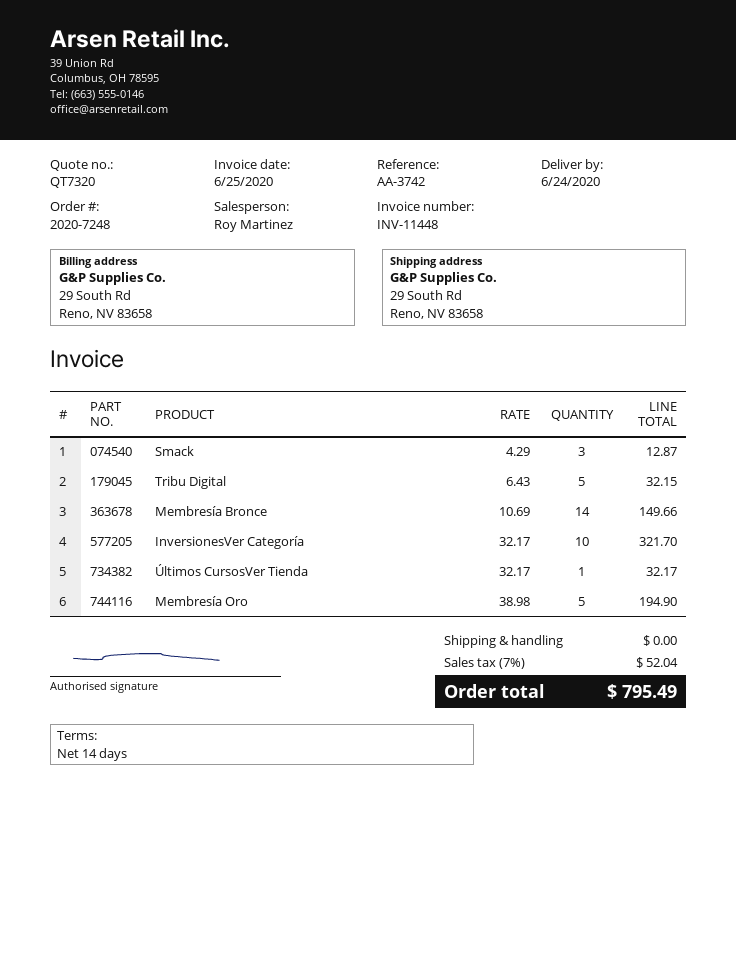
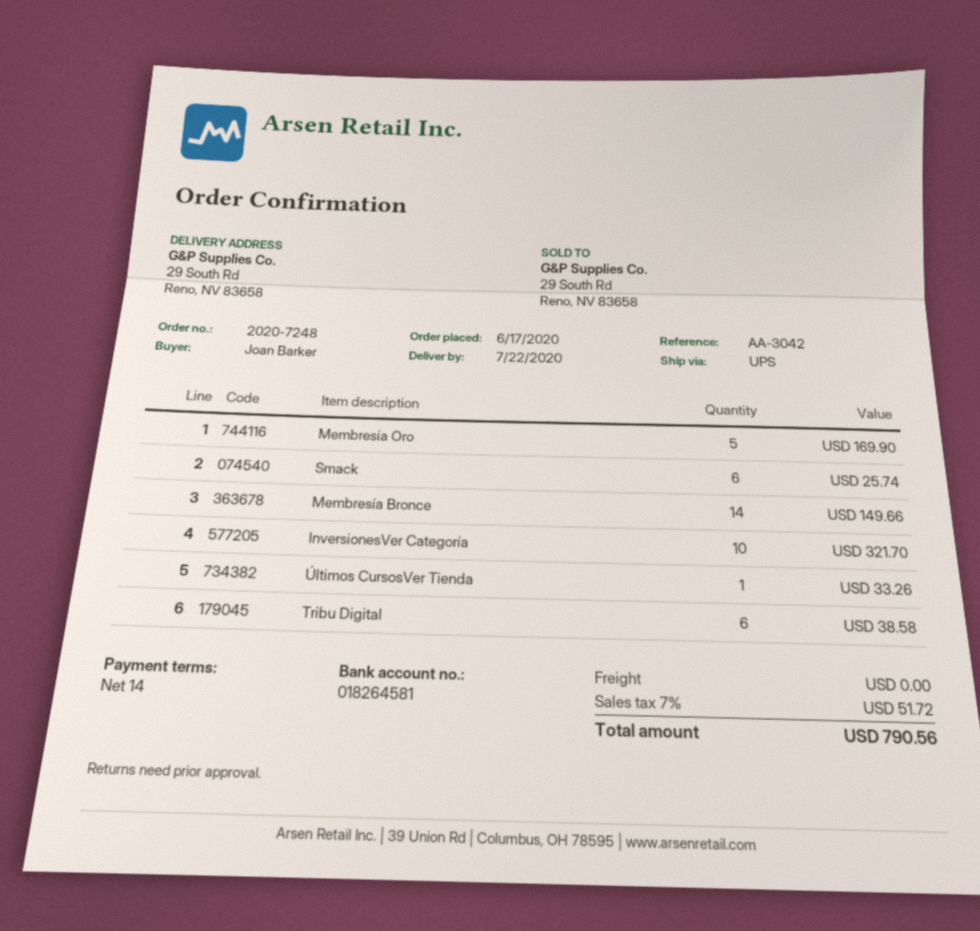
delivery date: 2020-06-24 -> 2020-07-22
reference: AA-3742 -> AA-3042
Smack: 3 for 12.87 -> 6 for 25.74
Tribu Digital: 5 for 32.15 -> 6 for 38.58
Últimos CursosVer Tienda: 1 for 32.17 -> 1 for 33.26
Membresía Oro: 5 for 194.90 -> 5 for 169.90
tax: 7% = 52.04 -> 7% = 51.72
total: 795.49 -> 790.56

